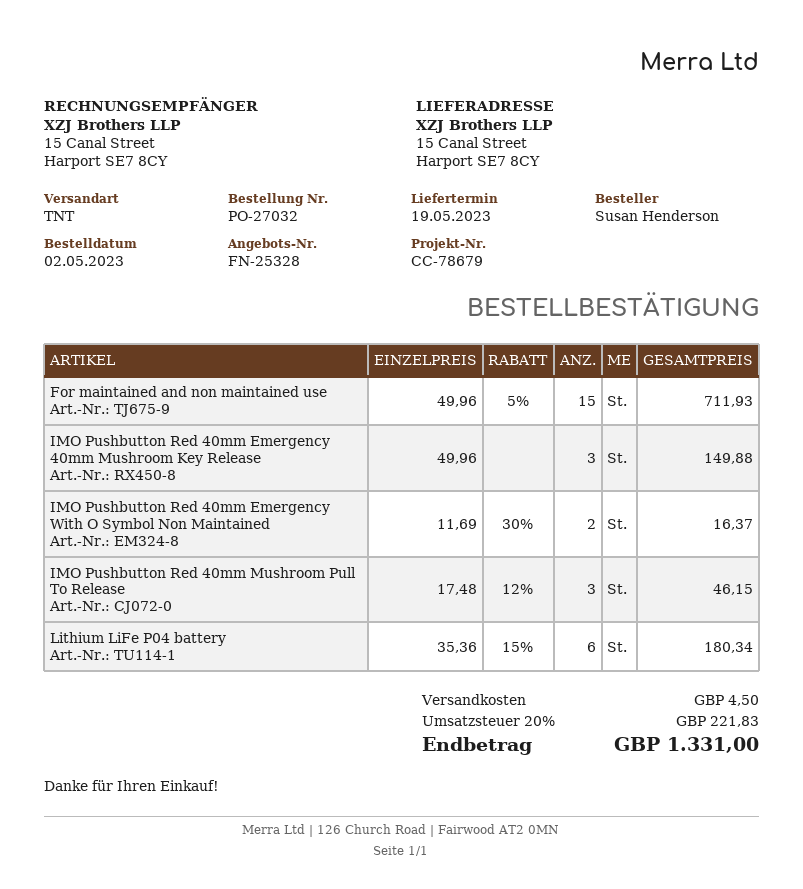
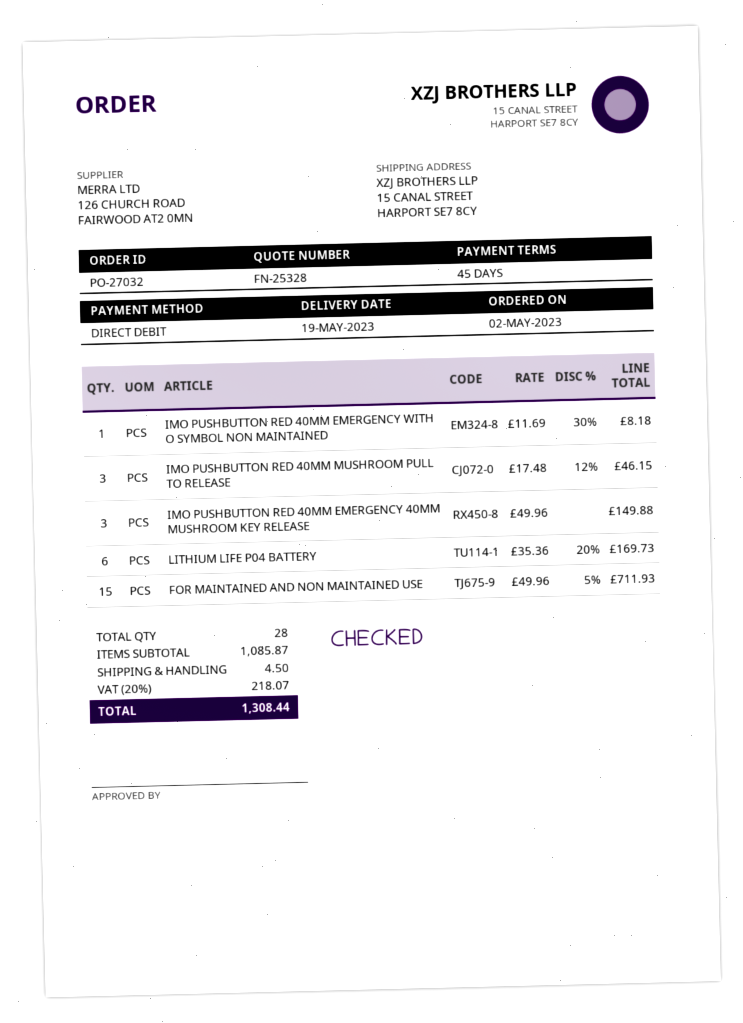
IMO Pushbutton Red 40mm Emergency With O Symbol Non Maintained: 2 x 11.69 - 30% = 16.37 -> 1 x 11.69 - 30% = 8.18
Lithium LiFe P04 battery: 6 x 35.36 - 15% = 180.34 -> 6 x 35.36 - 20% = 169.73
tax: 20% = 221.83 -> 20% = 218.07
total: 1331.00 -> 1308.44

